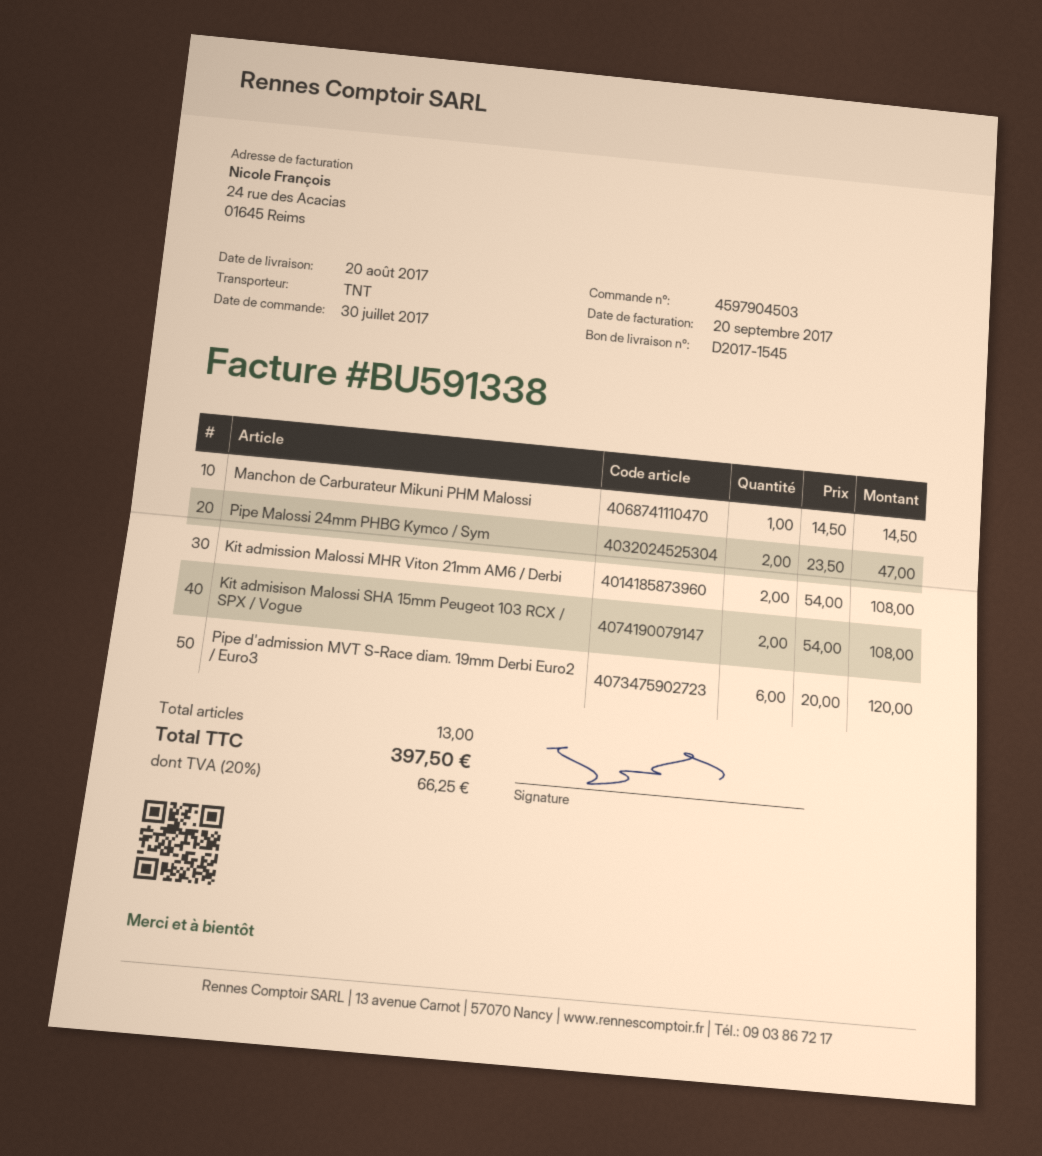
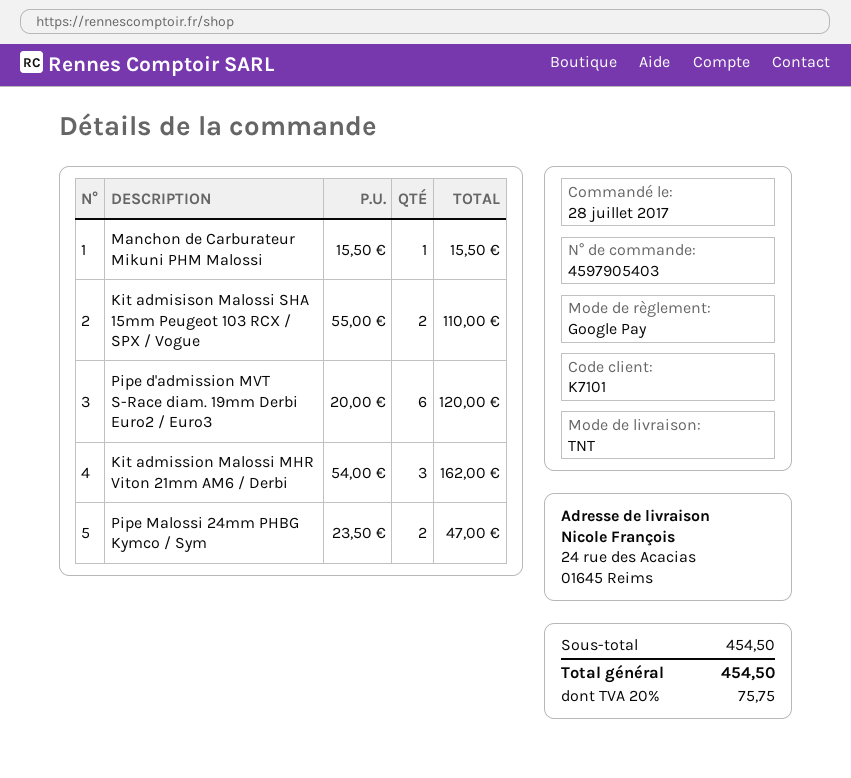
order number: 4597904503 -> 4597905403
order date: 2017-07-30 -> 2017-07-28
Manchon de Carburateur Mikuni PHM Malossi: 1 x 14.50 = 14.50 -> 1 x 15.50 = 15.50
Kit admission Malossi MHR Viton 21mm AM6 / Derbi: 2 x 54.00 = 108.00 -> 3 x 54.00 = 162.00
Kit admisison Malossi SHA 15mm Peugeot 103 RCX / SPX / Vogue: 2 x 54.00 = 108.00 -> 2 x 55.00 = 110.00
tax: 20% = 66.25 -> 20% = 75.75
total: 397.50 -> 454.50

